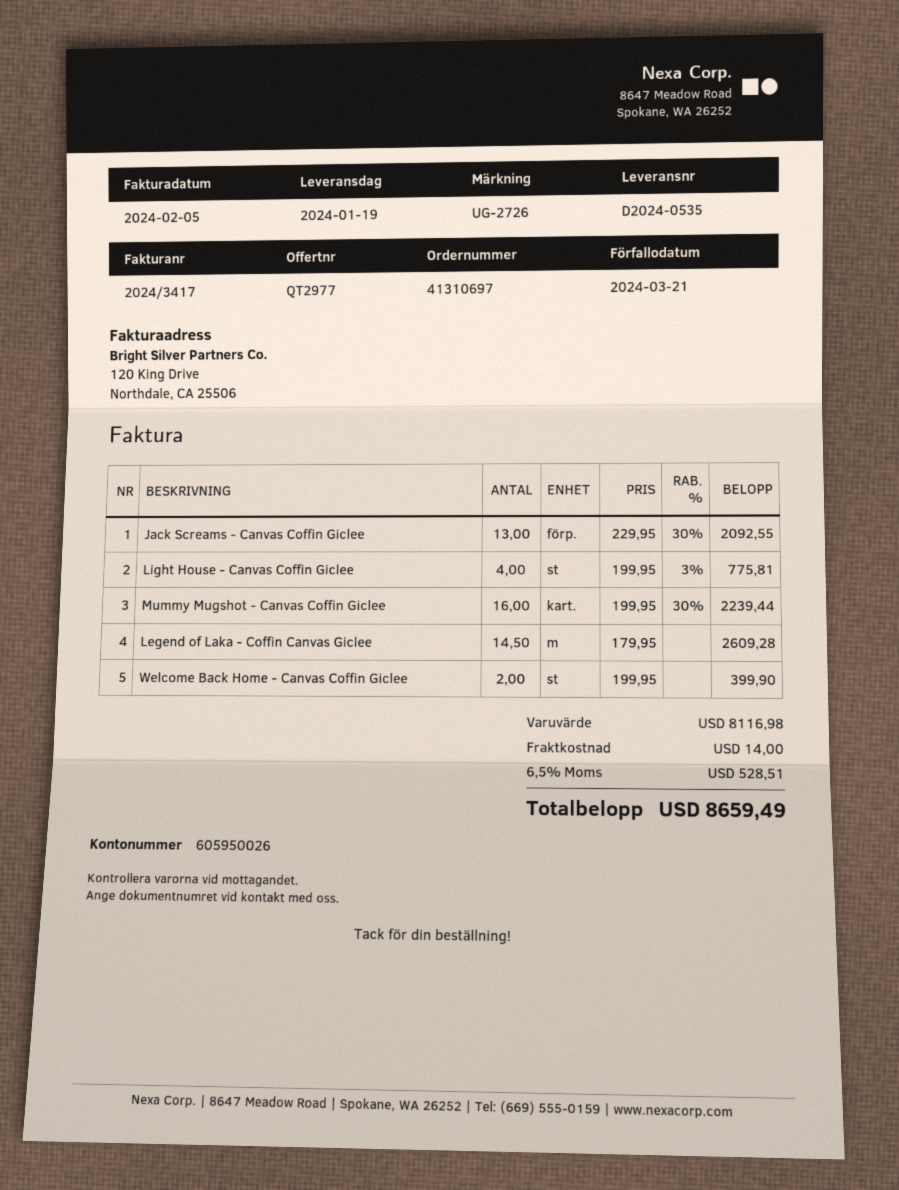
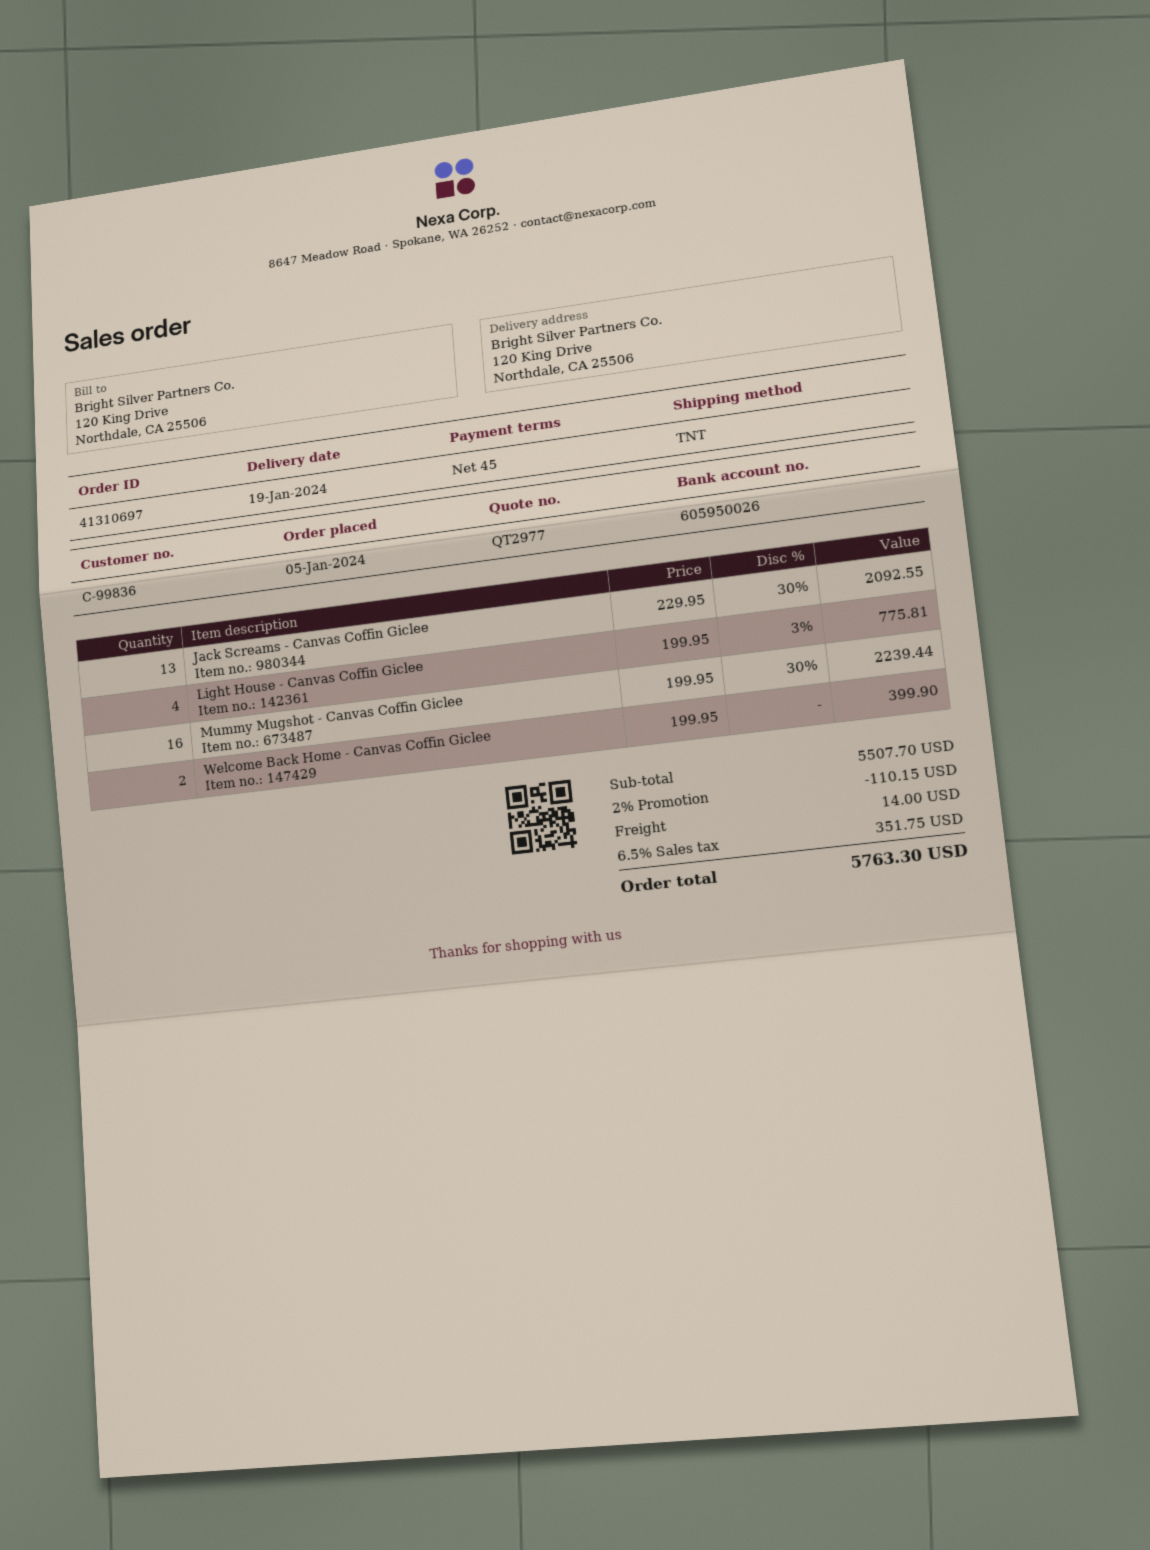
Legend of Laka - Coffin Canvas Giclee: 14.5 x 179.95 = 2609.28 -> none
subtotal: 8116.98 -> 5507.70
discount: none -> 2% = 110.15
tax: 6.5% = 528.51 -> 6.5% = 351.75
total: 8659.49 -> 5763.30

